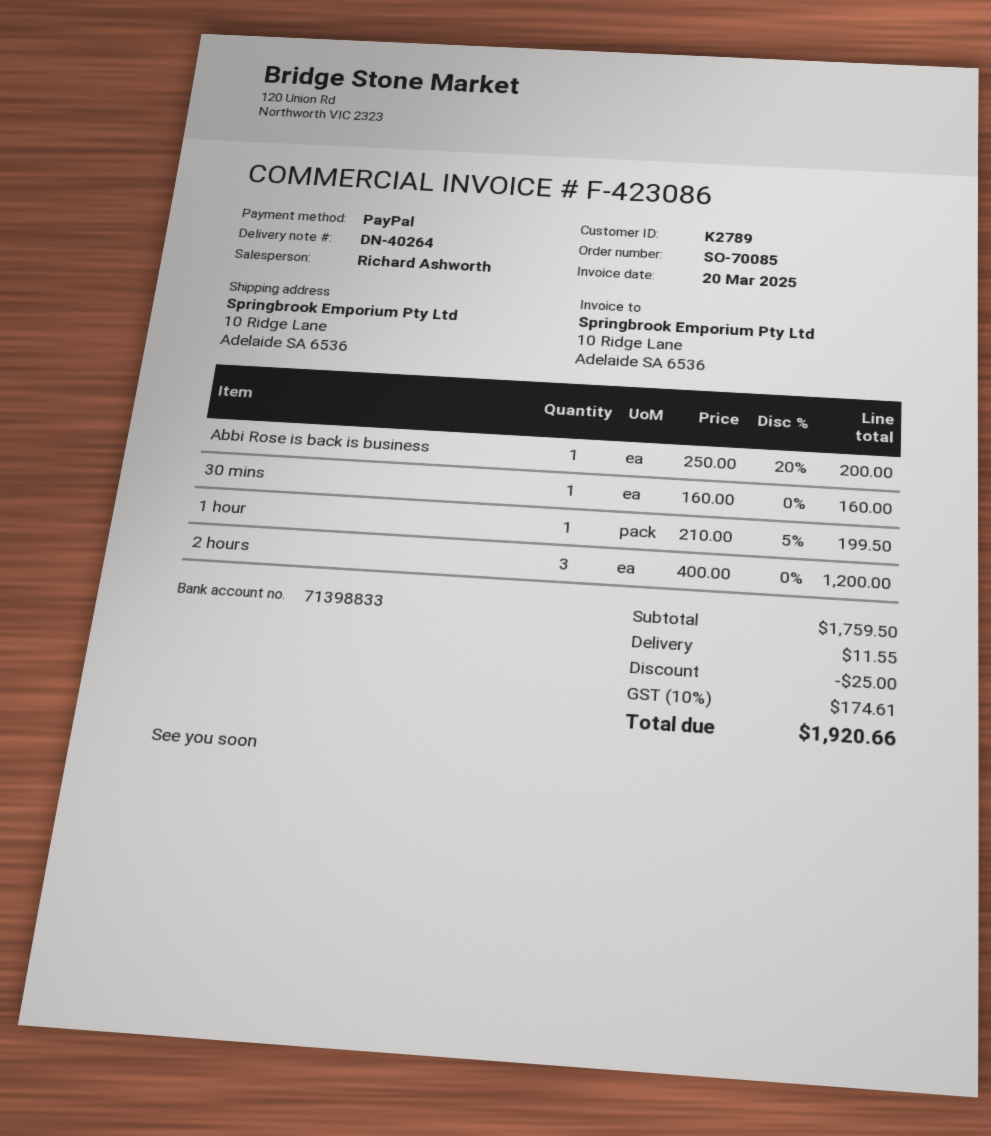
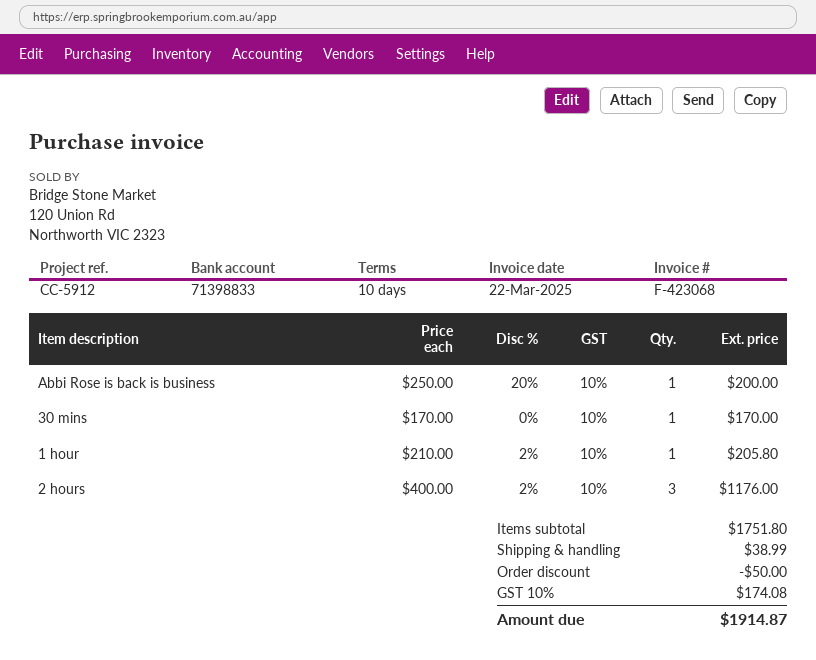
invoice number: F-423086 -> F-423068
invoice date: 2025-03-20 -> 2025-03-22
30 mins: 1 x 160.00 = 160.00 -> 1 x 170.00 = 170.00
1 hour: 1 x 210.00 - 5% = 199.50 -> 1 x 210.00 - 2% = 205.80
2 hours: 3 x 400.00 = 1200.00 -> 3 x 400.00 - 2% = 1176.00
subtotal: 1759.50 -> 1751.80
discount: 25.00 -> 50.00
shipping: 11.55 -> 38.99
tax: 10% = 174.61 -> 10% = 174.08
total: 1920.66 -> 1914.87

